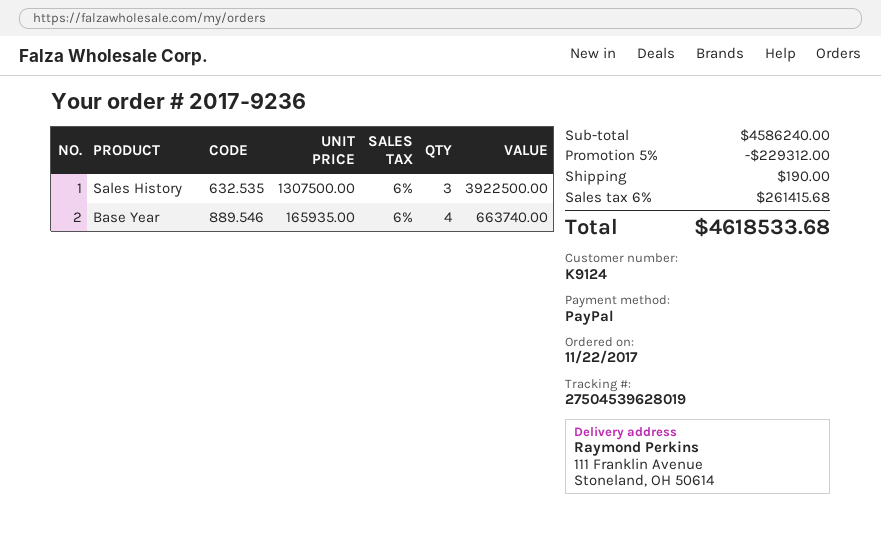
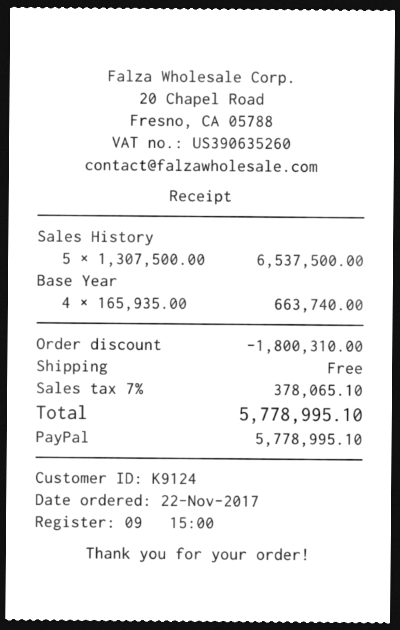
Sales History: 3 x 1307500.00 = 3922500.00 -> 5 x 1307500.00 = 6537500.00
discount: 229312.00 -> 1800310.00
shipping: 190.00 -> 0.00
tax: 6% = 261415.68 -> 7% = 378065.10
total: 4618533.68 -> 5778995.10

